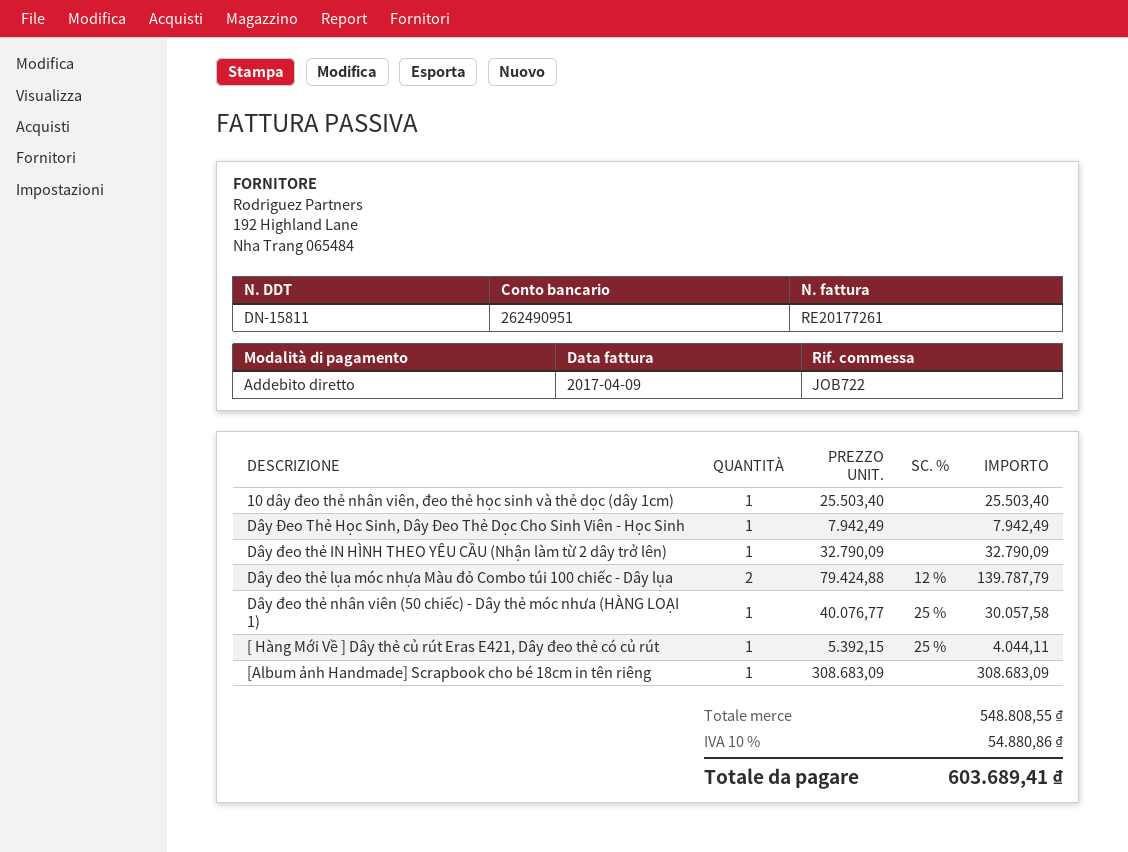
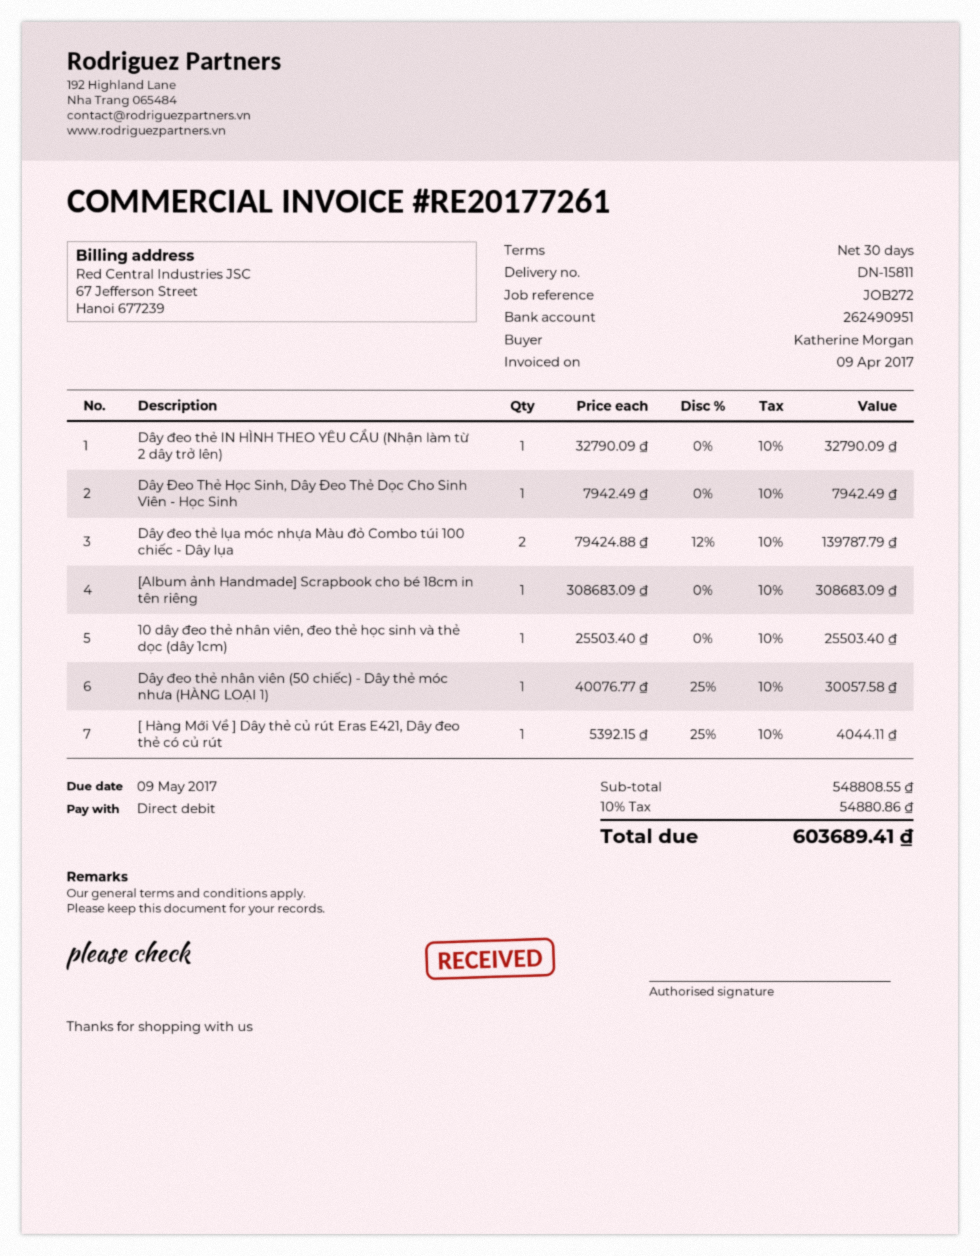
reference: JOB722 -> JOB272

